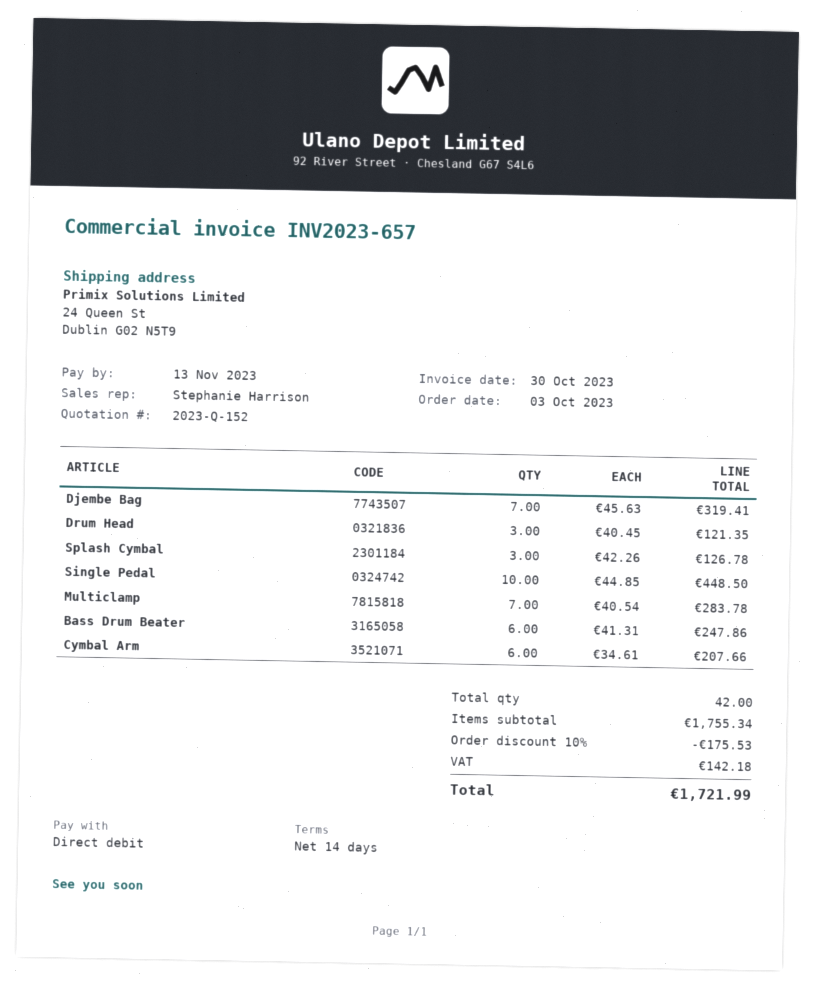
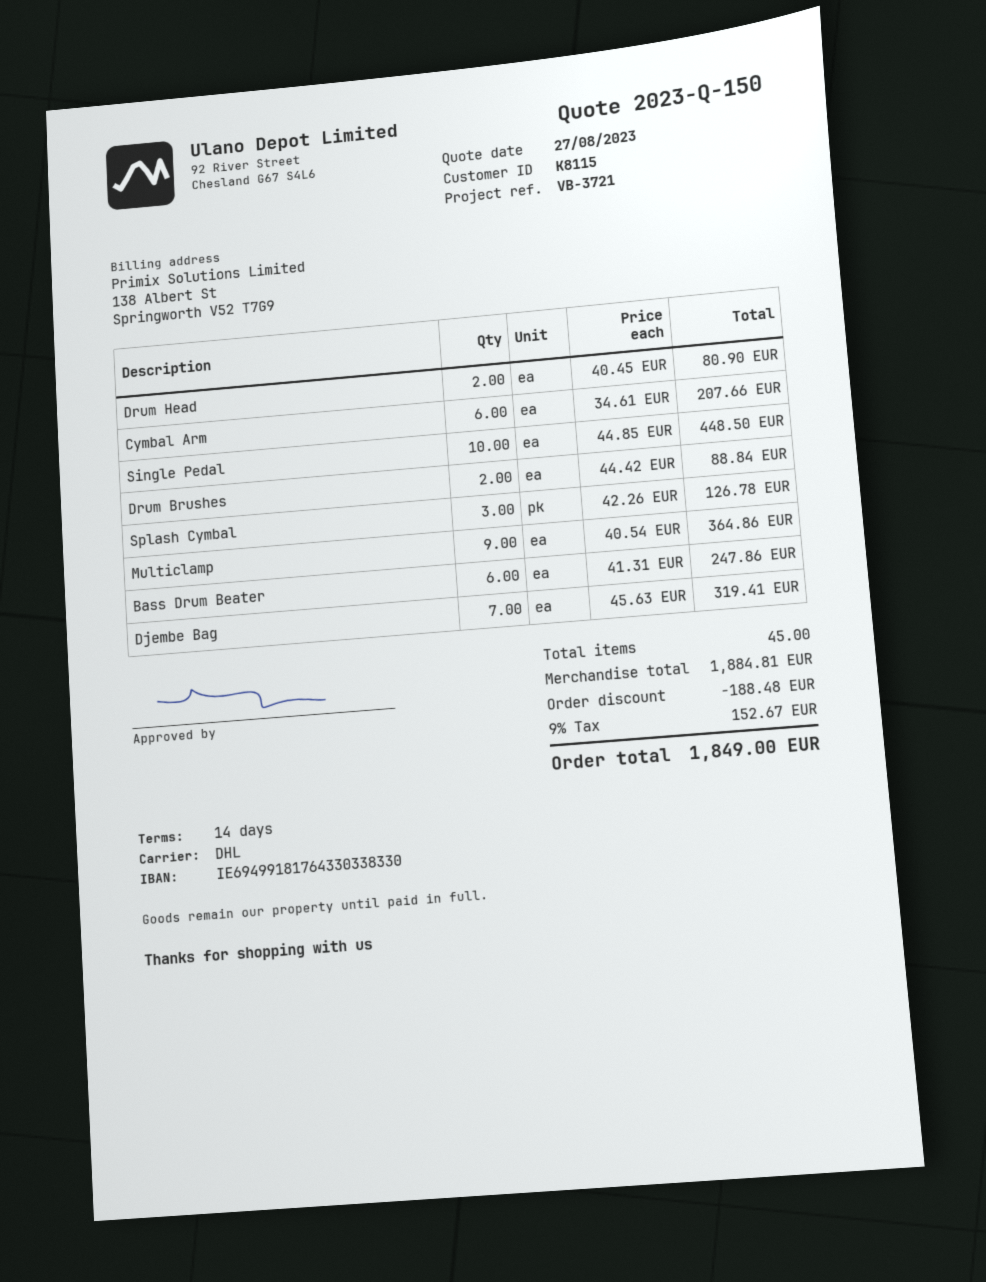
quote number: 2023-Q-152 -> 2023-Q-150
Drum Head: 3 x 40.45 = 121.35 -> 2 x 40.45 = 80.90
Multiclamp: 7 x 40.54 = 283.78 -> 9 x 40.54 = 364.86
Drum Brushes: none -> 2 x 44.42 = 88.84
total quantity: 42 -> 45
subtotal: 1755.34 -> 1884.81
discount: 175.53 -> 188.48
tax: 142.18 -> 152.67
total: 1721.99 -> 1849.00

